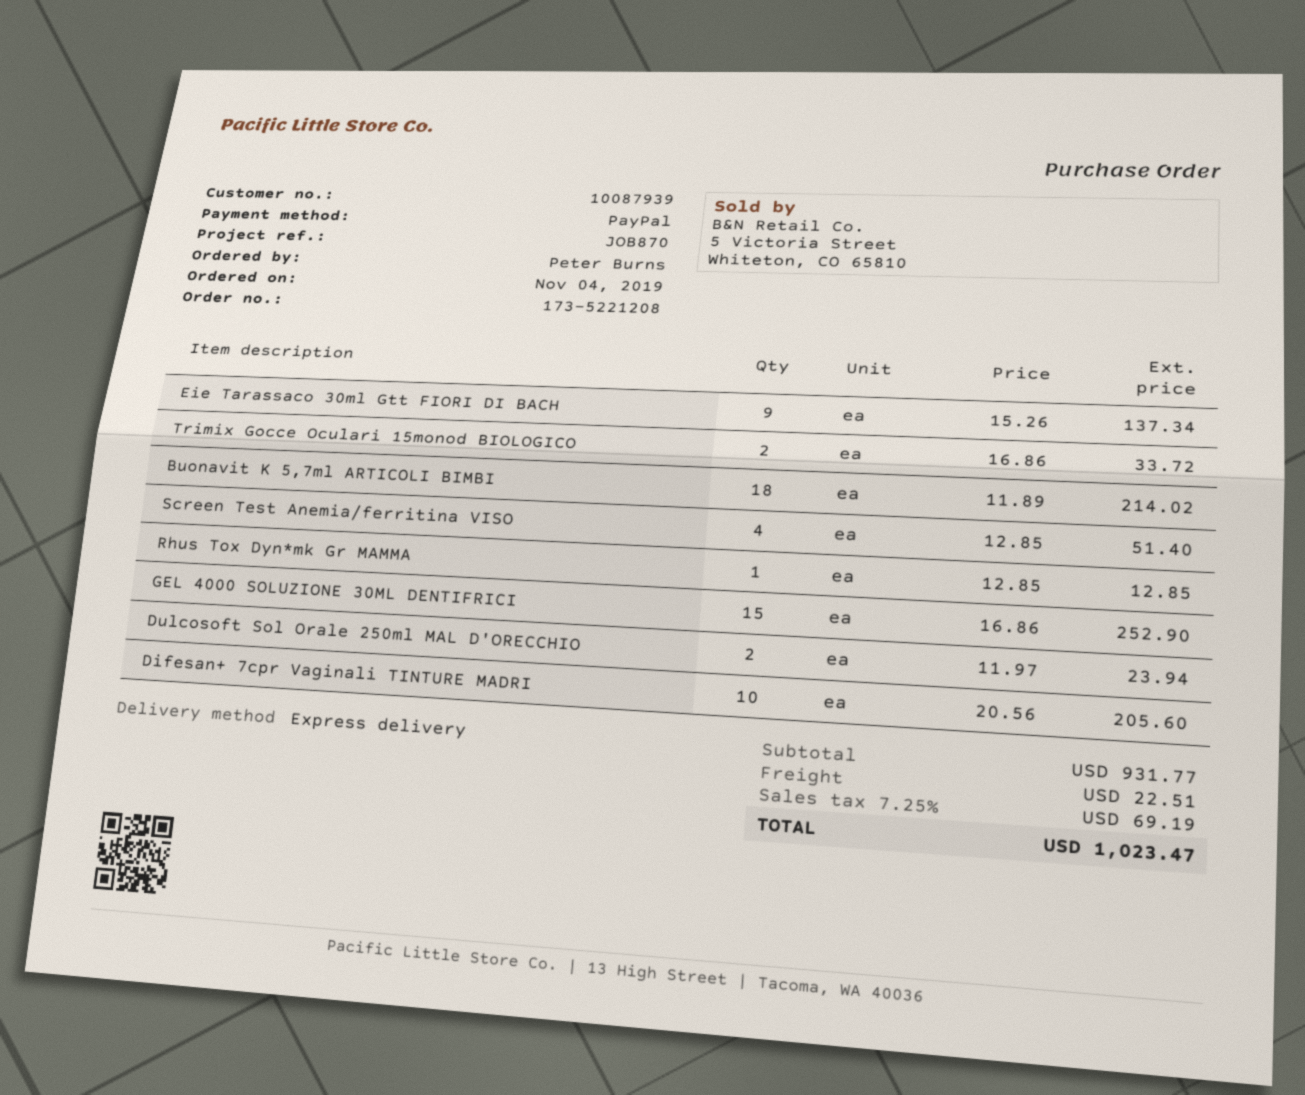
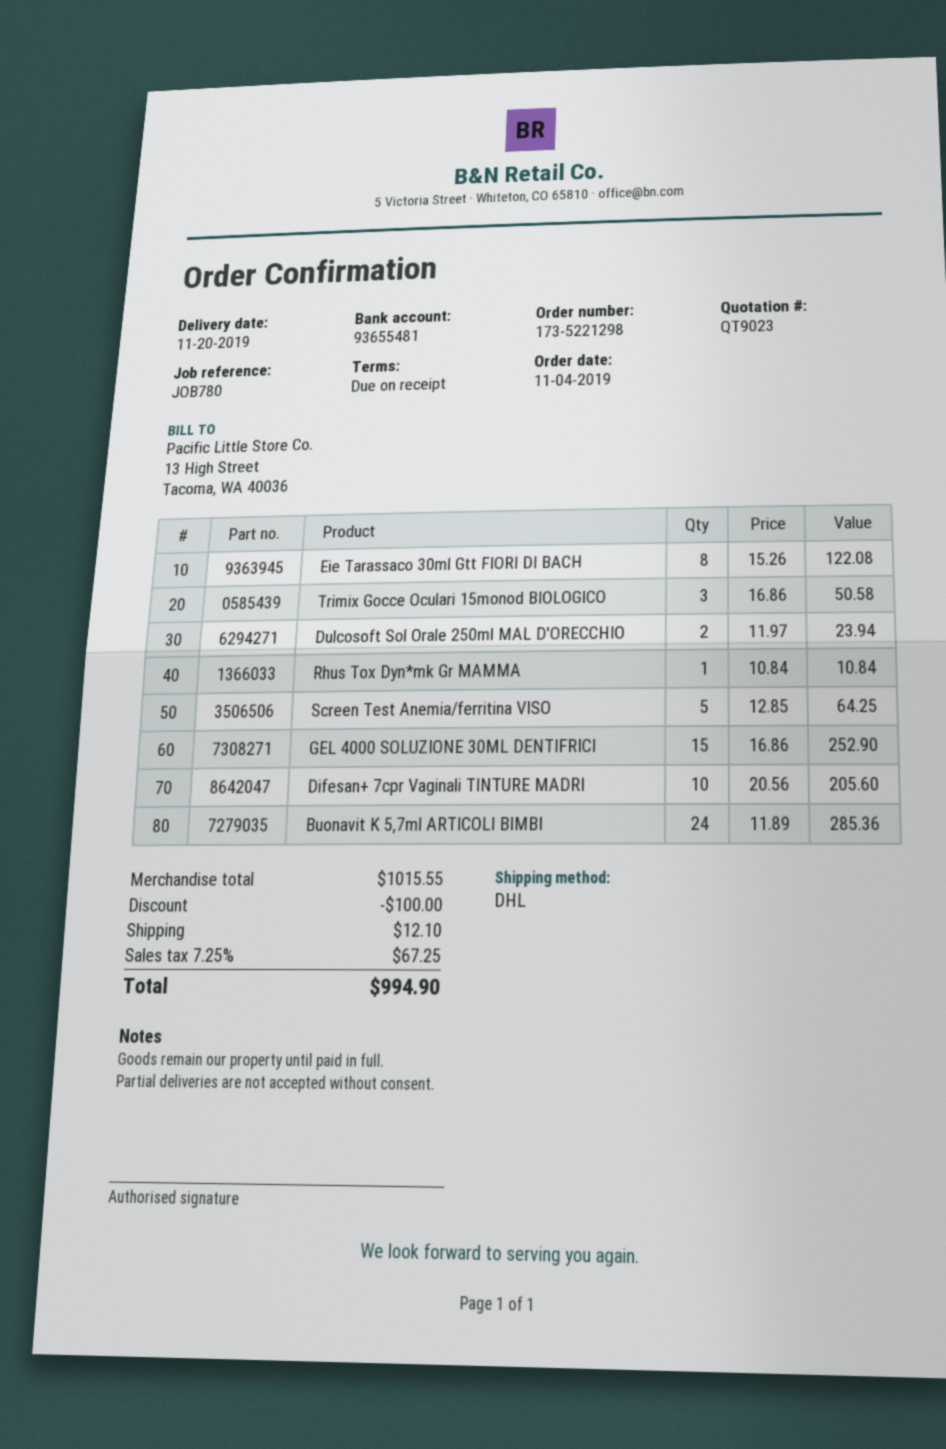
order number: 173-5221208 -> 173-5221298
reference: JOB870 -> JOB780
shipping method: express -> DHL
Eie Tarassaco 30ml Gtt FIORI DI BACH: 9 x 15.26 = 137.34 -> 8 x 15.26 = 122.08
Trimix Gocce Oculari 15monod BIOLOGICO: 2 x 16.86 = 33.72 -> 3 x 16.86 = 50.58
Buonavit K 5,7ml ARTICOLI BIMBI: 18 x 11.89 = 214.02 -> 24 x 11.89 = 285.36
Screen Test Anemia/ferritina VISO: 4 x 12.85 = 51.40 -> 5 x 12.85 = 64.25
Rhus Tox Dyn*mk Gr MAMMA: 1 x 12.85 = 12.85 -> 1 x 10.84 = 10.84
subtotal: 931.77 -> 1015.55
discount: none -> 100.00
shipping: 22.51 -> 12.10
tax: 7.25% = 69.19 -> 7.25% = 67.25
total: 1023.47 -> 994.90

